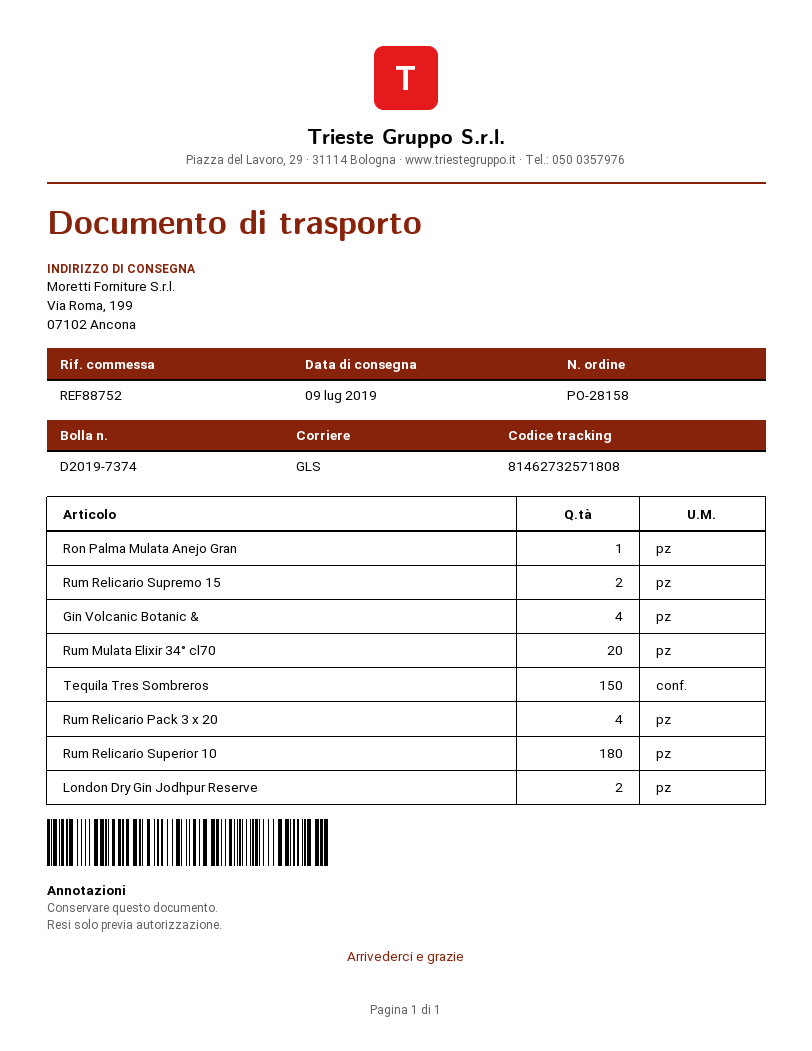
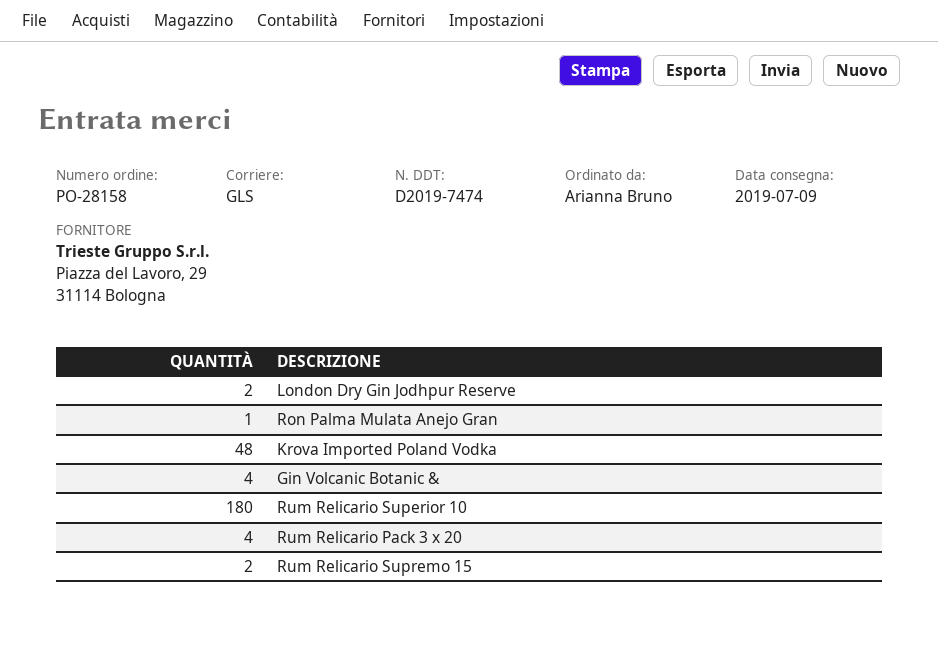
delivery note number: D2019-7374 -> D2019-7474
Rum Mulata Elixir 34° cl70: 20 -> none
Tequila Tres Sombreros: 150 -> none
Krova Imported Poland Vodka: none -> 48

